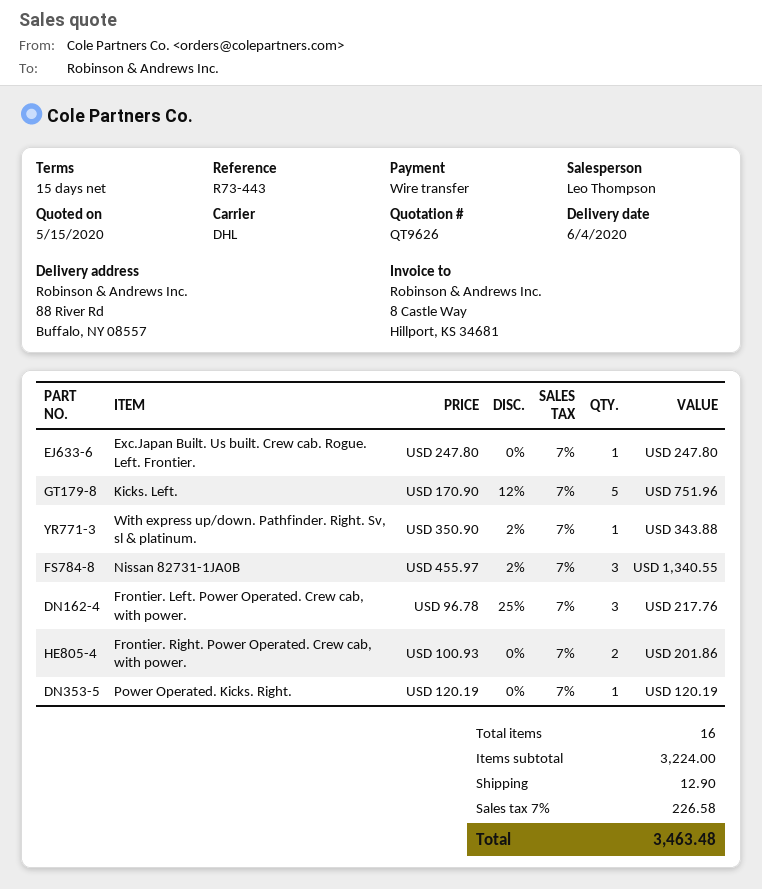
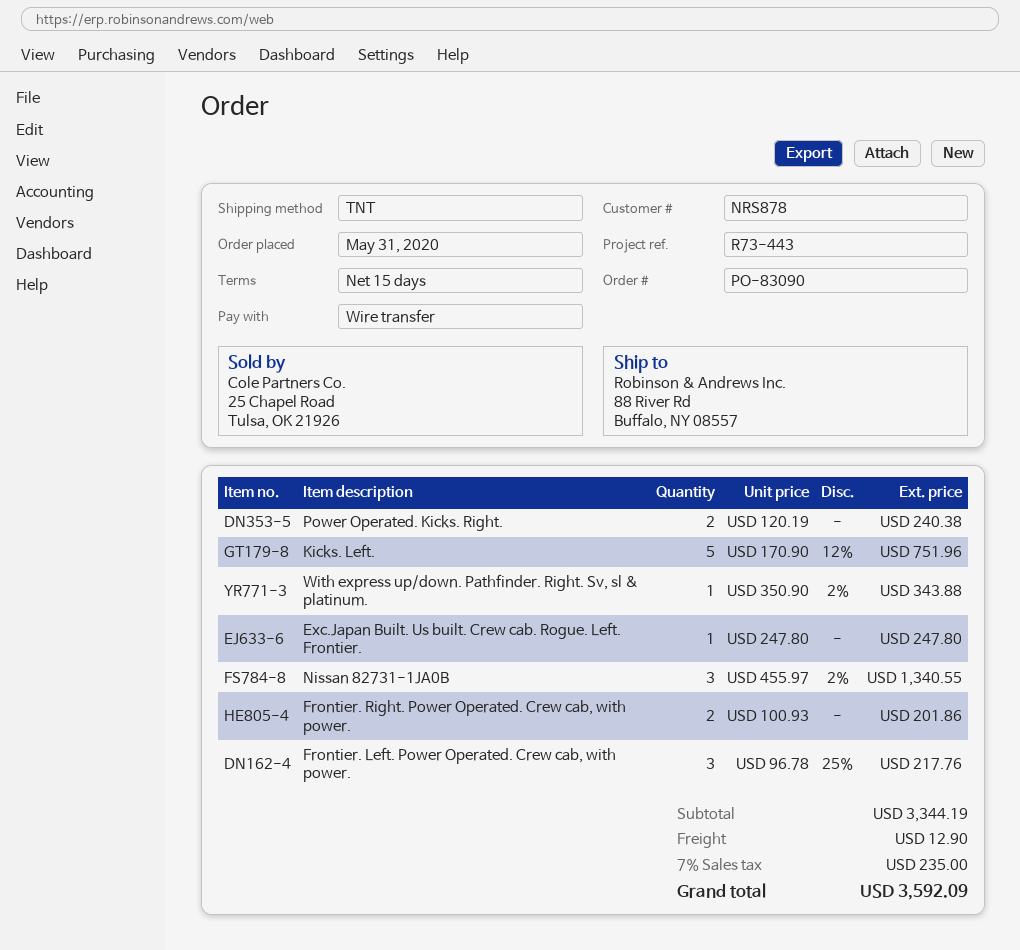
shipping method: DHL -> TNT
Power Operated. Kicks. Right.: 1 x 120.19 = 120.19 -> 2 x 120.19 = 240.38
subtotal: 3224.00 -> 3344.19
tax: 7% = 226.58 -> 7% = 235.00
total: 3463.48 -> 3592.09

